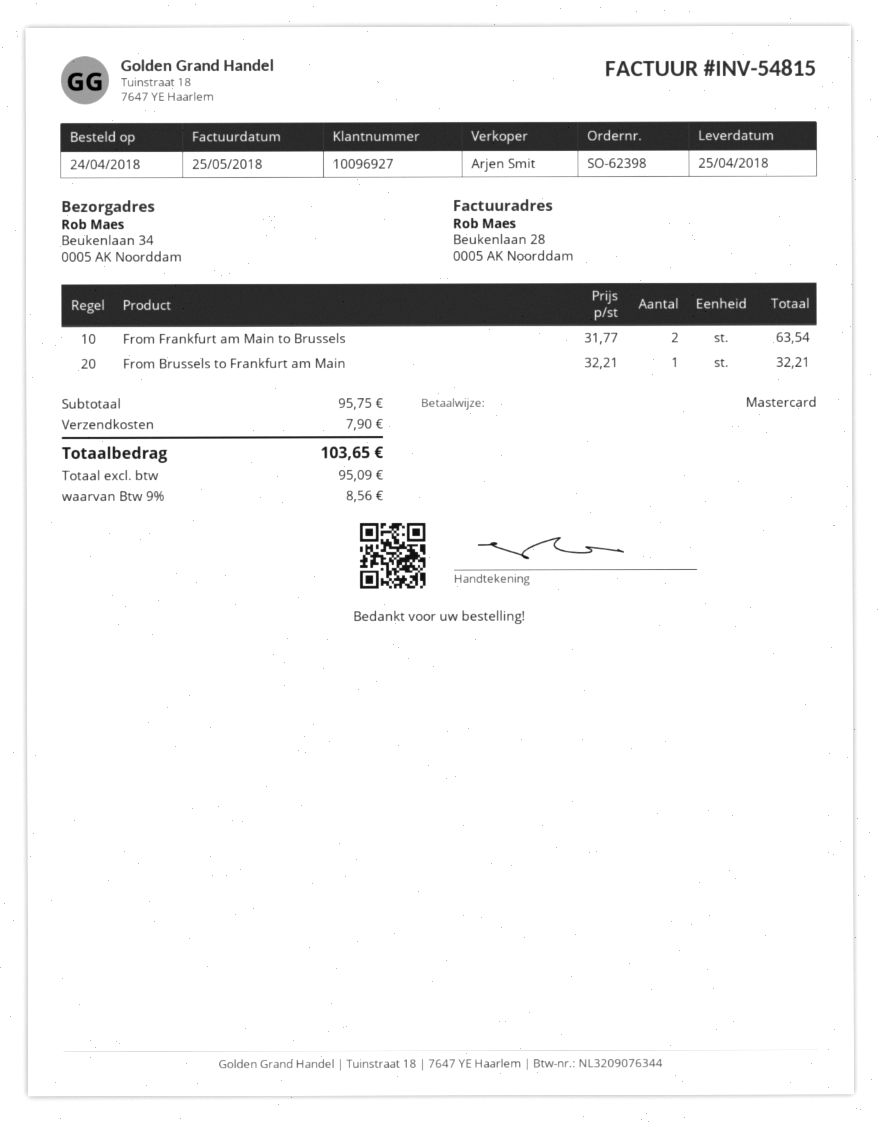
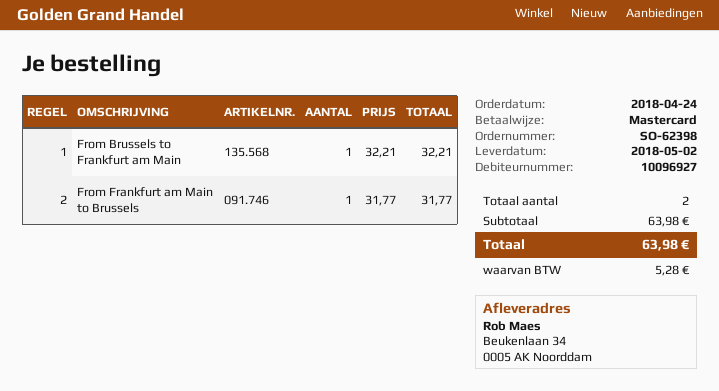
delivery date: 2018-04-25 -> 2018-05-02
From Frankfurt am Main to Brussels: 2 x 31.77 = 63.54 -> 1 x 31.77 = 31.77
subtotal: 95.75 -> 63.98
shipping: 7.90 -> none
tax: 8.56 -> 5.28
total: 103.65 -> 63.98

